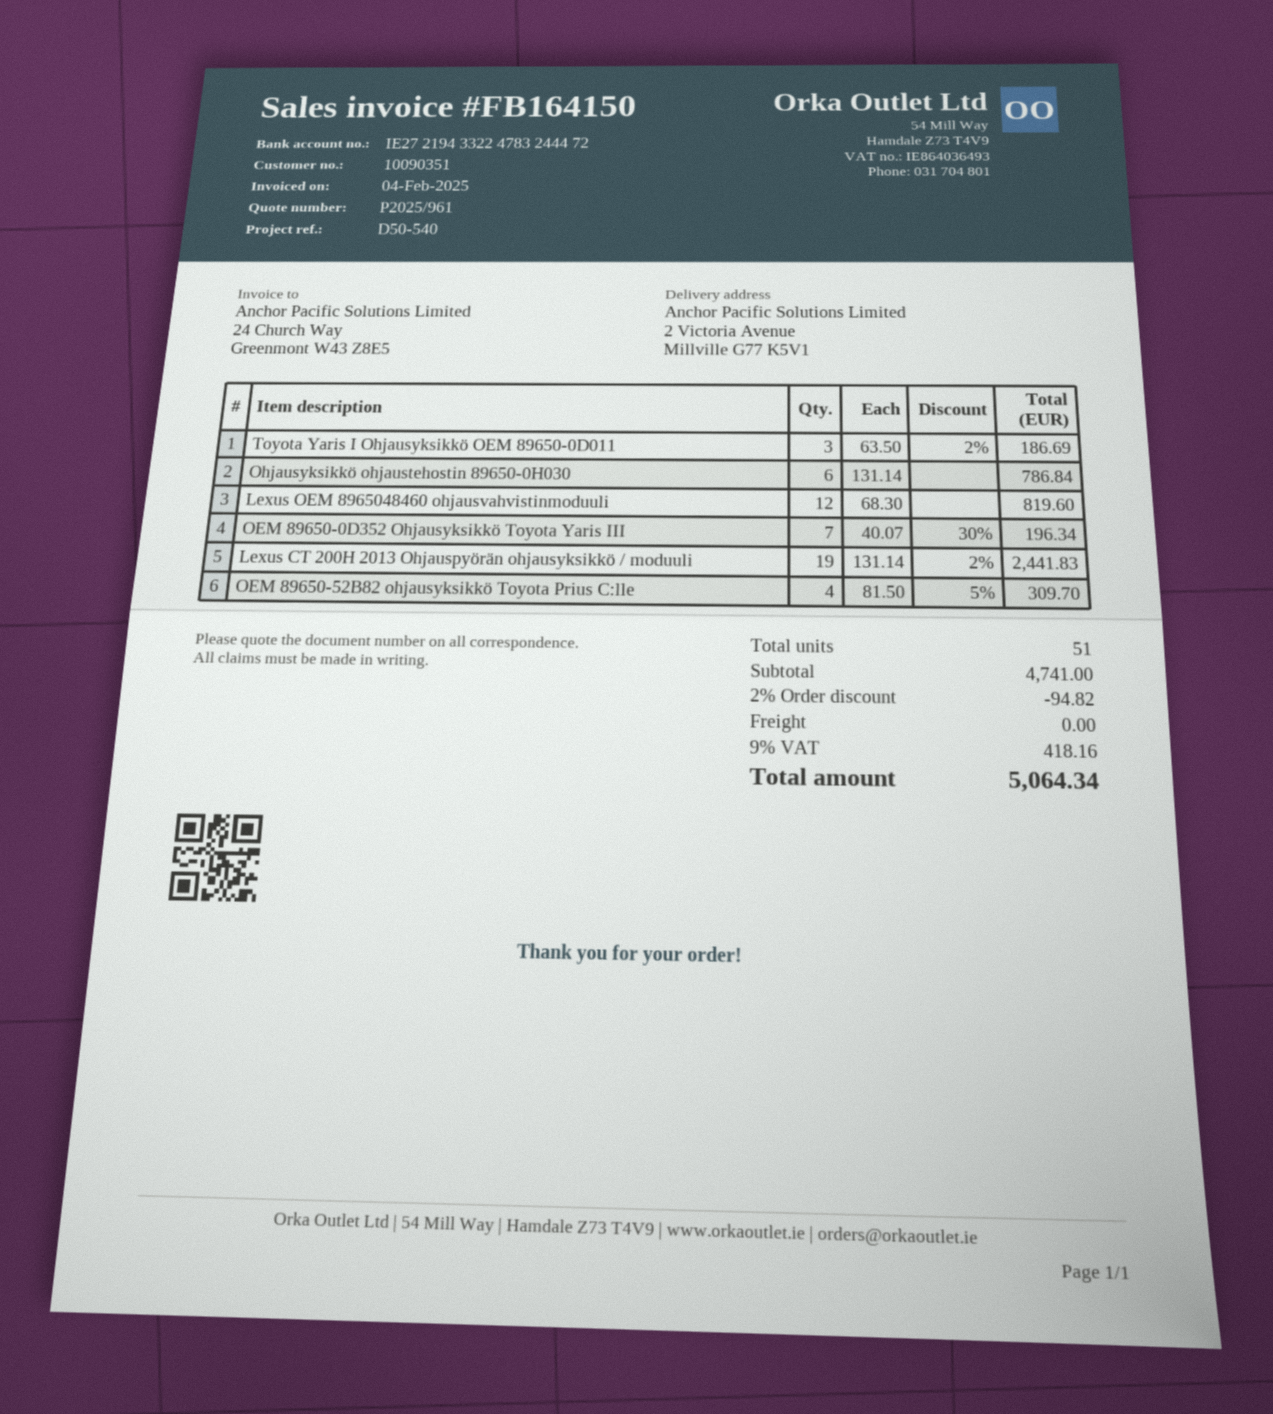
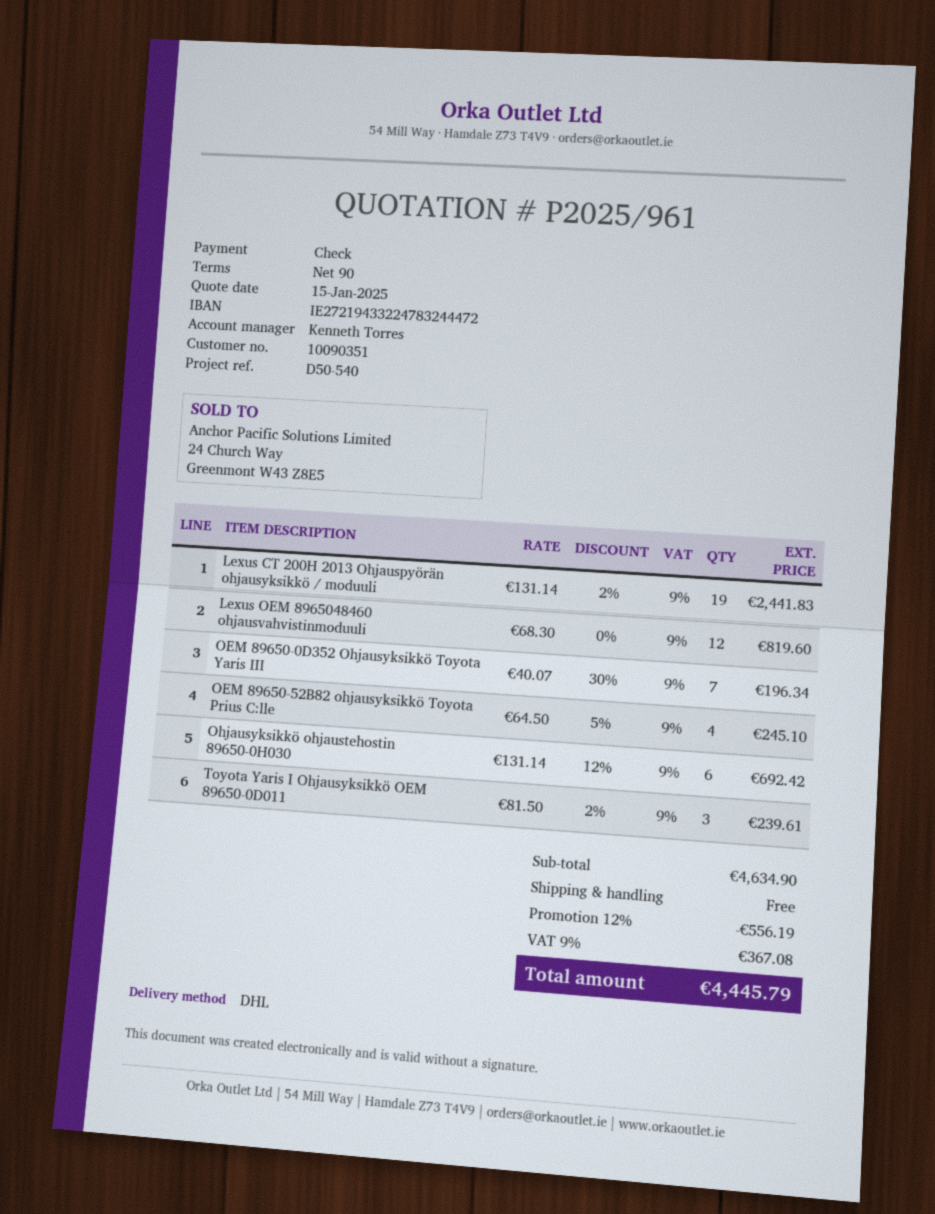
Toyota Yaris I Ohjausyksikkö OEM 89650-0D011: 3 x 63.50 - 2% = 186.69 -> 3 x 81.50 - 2% = 239.61
Ohjausyksikkö ohjaustehostin 89650-0H030: 6 x 131.14 = 786.84 -> 6 x 131.14 - 12% = 692.42
OEM 89650-52B82 ohjausyksikkö Toyota Prius C:lle: 4 x 81.50 - 5% = 309.70 -> 4 x 64.50 - 5% = 245.10
subtotal: 4741.00 -> 4634.90
discount: 2% = 94.82 -> 12% = 556.19
tax: 9% = 418.16 -> 9% = 367.08
total: 5064.34 -> 4445.79

